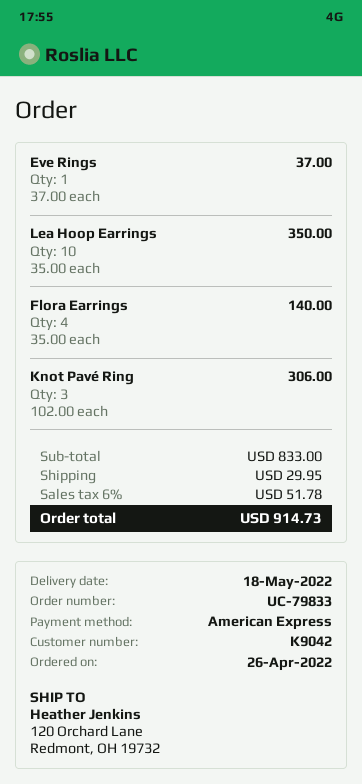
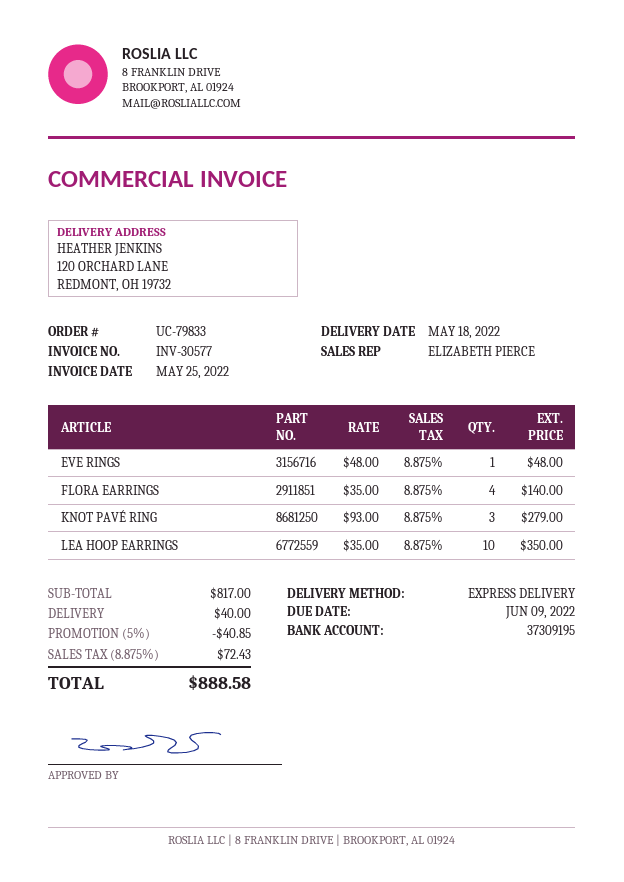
Eve Rings: 1 x 37.00 = 37.00 -> 1 x 48.00 = 48.00
Knot Pavé Ring: 3 x 102.00 = 306.00 -> 3 x 93.00 = 279.00
subtotal: 833.00 -> 817.00
discount: none -> 5% = 40.85
shipping: 29.95 -> 40.00
tax: 6% = 51.78 -> 8.875% = 72.43
total: 914.73 -> 888.58

